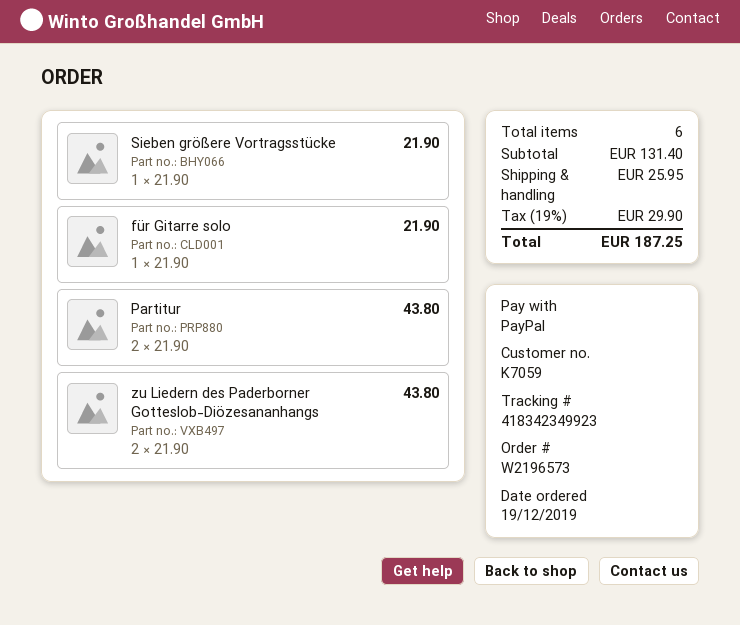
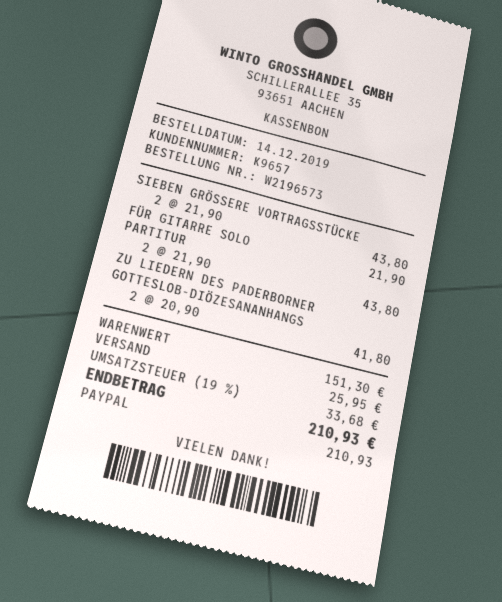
order date: 2019-12-19 -> 2019-12-14
customer number: K7059 -> K9657
Sieben größere Vortragsstücke: 1 x 21.90 = 21.90 -> 2 x 21.90 = 43.80
zu Liedern des Paderborner Gotteslob-Diözesananhangs: 2 x 21.90 = 43.80 -> 2 x 20.90 = 41.80
subtotal: 131.40 -> 151.30
tax: 19% = 29.90 -> 19% = 33.68
total: 187.25 -> 210.93

